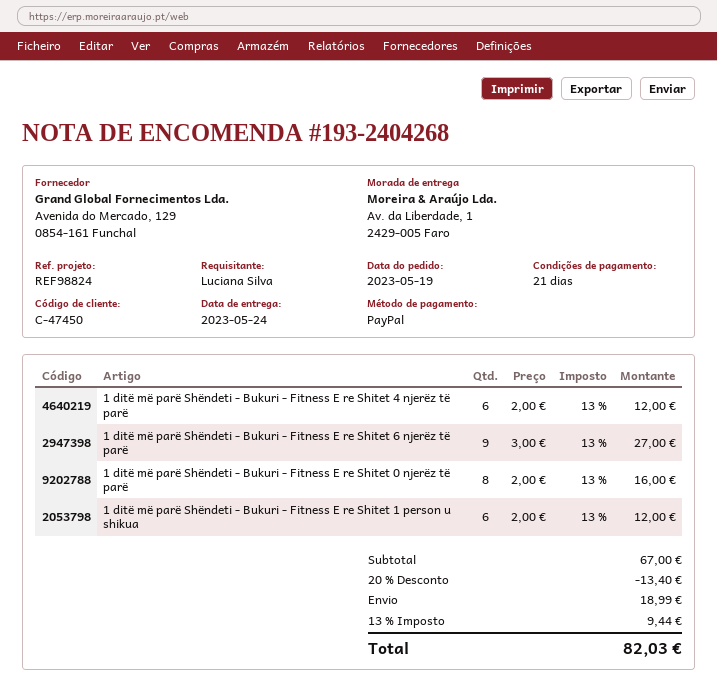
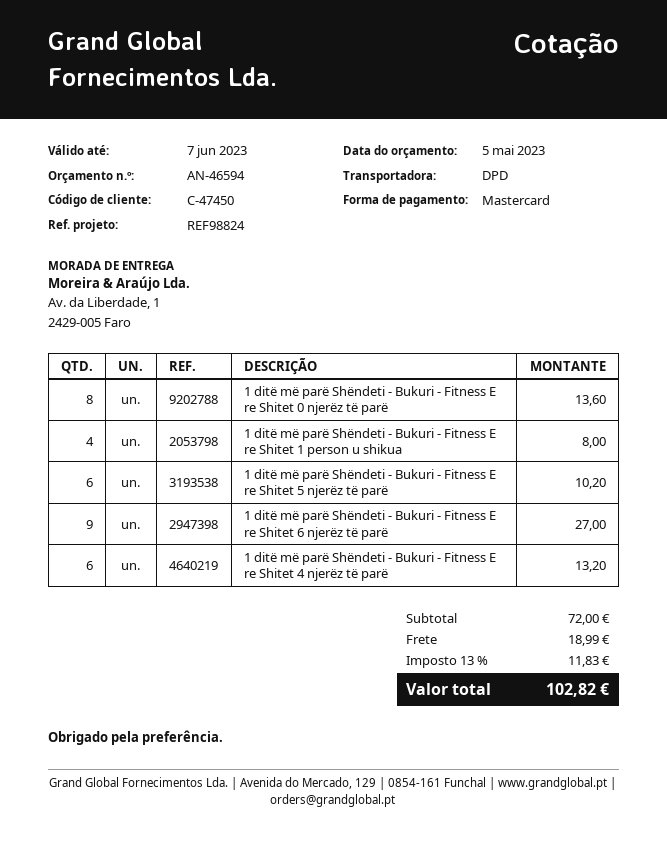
payment method: PayPal -> Mastercard
1 ditë më parë Shëndeti - Bukuri - Fitness E re Shitet 4 njerëz të parë: 6 for 12.00 -> 6 for 13.20
1 ditë më parë Shëndeti - Bukuri - Fitness E re Shitet 0 njerëz të parë: 8 for 16.00 -> 8 for 13.60
1 ditë më parë Shëndeti - Bukuri - Fitness E re Shitet 1 person u shikua: 6 for 12.00 -> 4 for 8.00
1 ditë më parë Shëndeti - Bukuri - Fitness E re Shitet 5 njerëz të parë: none -> 6 for 10.20
subtotal: 67.00 -> 72.00
discount: 20% = 13.40 -> none
tax: 13% = 9.44 -> 13% = 11.83
total: 82.03 -> 102.82

